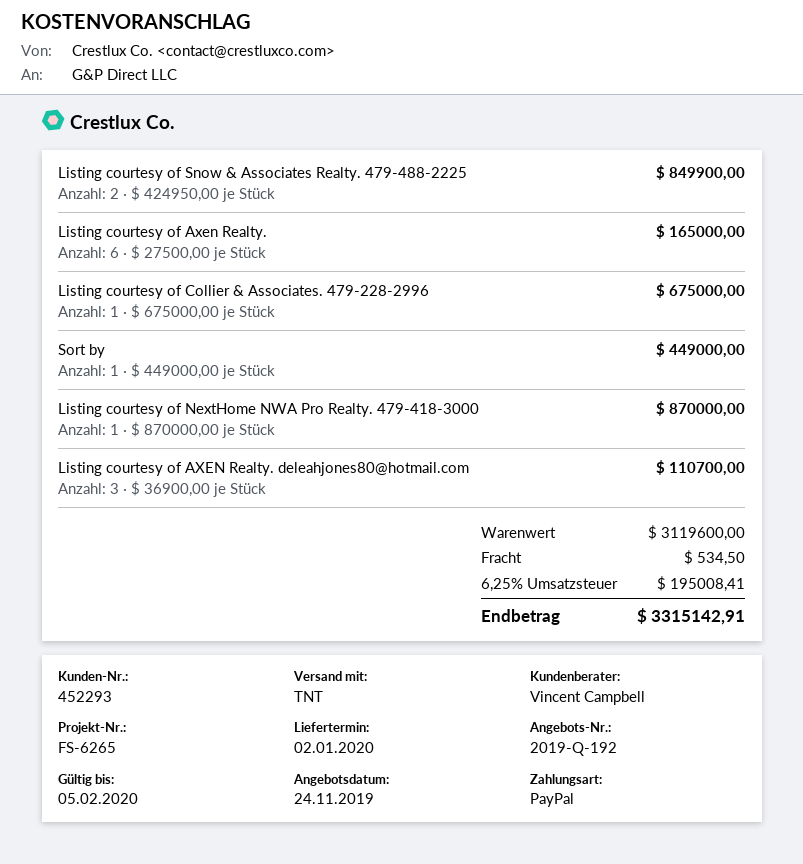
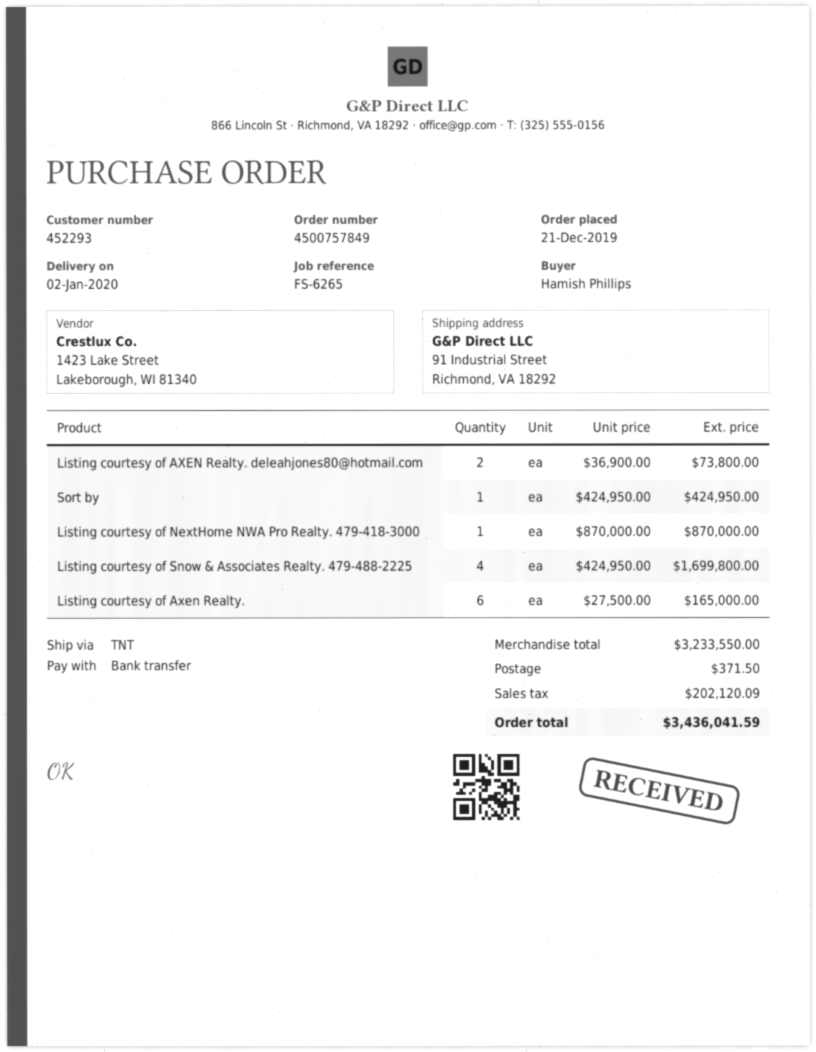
payment method: PayPal -> bank transfer
Listing courtesy of Snow & Associates Realty. 479-488-2225: 2 x 424950.00 = 849900.00 -> 4 x 424950.00 = 1699800.00
Listing courtesy of Collier & Associates. 479-228-2996: 1 x 675000.00 = 675000.00 -> none
Sort by: 1 x 449000.00 = 449000.00 -> 1 x 424950.00 = 424950.00
Listing courtesy of AXEN Realty. deleahjones80@hotmail.com: 3 x 36900.00 = 110700.00 -> 2 x 36900.00 = 73800.00
subtotal: 3119600.00 -> 3233550.00
shipping: 534.50 -> 371.50
tax: 195008.41 -> 202120.09
total: 3315142.91 -> 3436041.59

